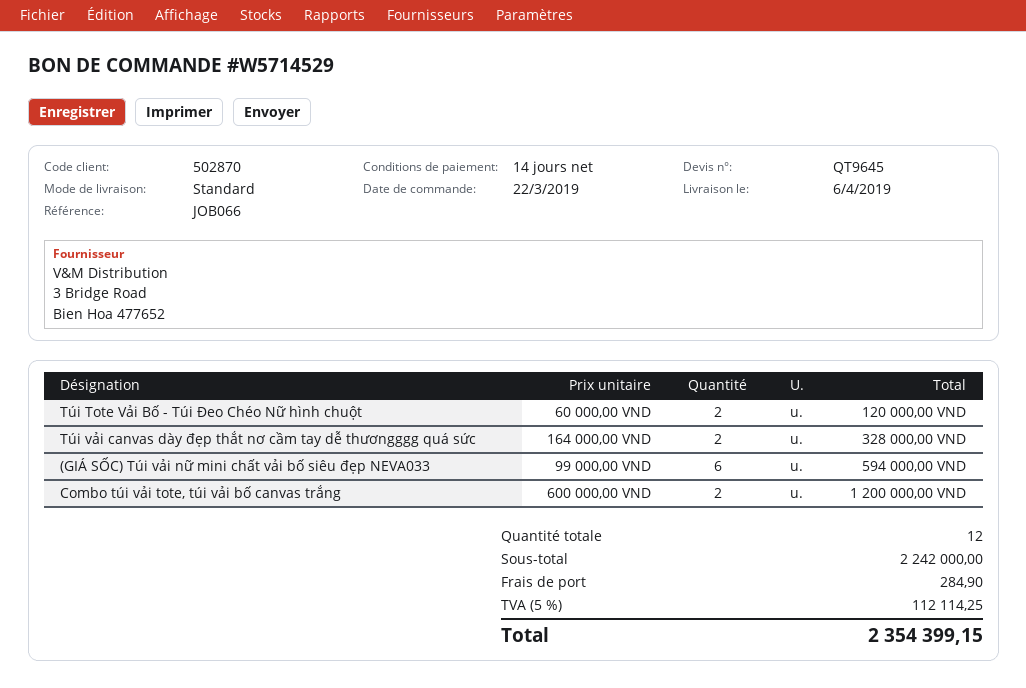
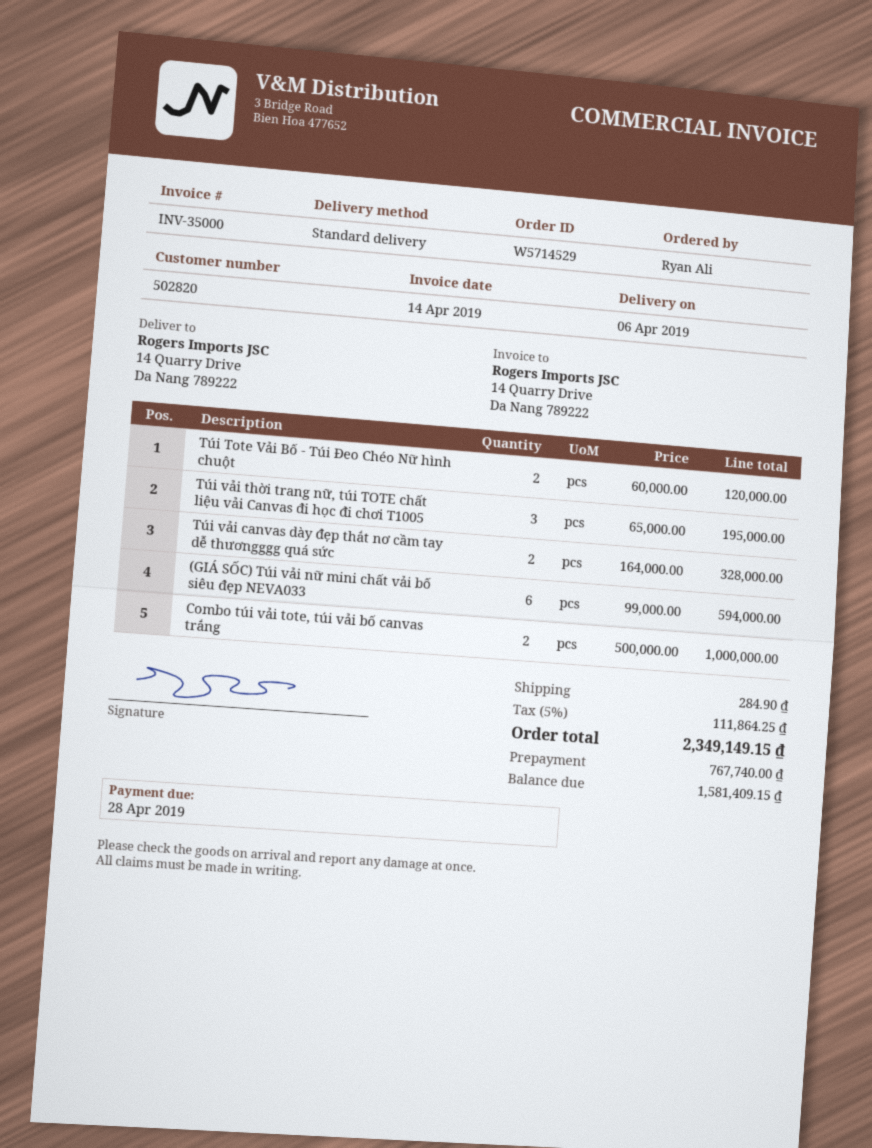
customer number: 502870 -> 502820
Combo túi vải tote, túi vải bố canvas trắng: 2 x 600000.00 = 1200000.00 -> 2 x 500000.00 = 1000000.00
Túi vải thời trang nữ, túi TOTE chất liệu vải Canvas đi học đi chơi T1005: none -> 3 x 65000.00 = 195000.00
tax: 5% = 112114.25 -> 5% = 111864.25
total: 2354399.15 -> 2349149.15

